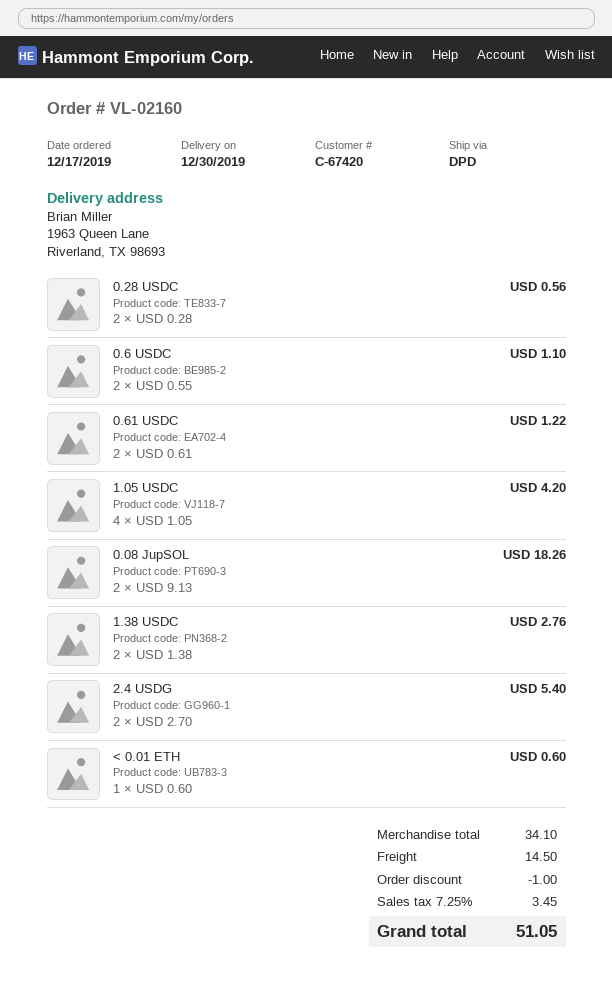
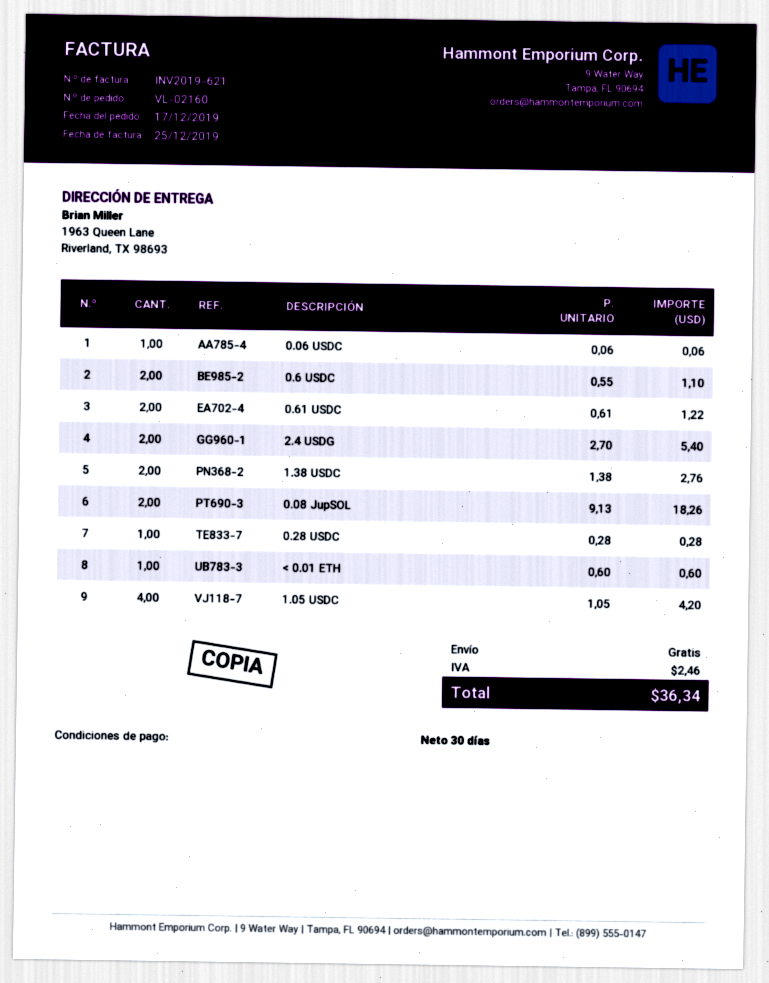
0.28 USDC: 2 x 0.28 = 0.56 -> 1 x 0.28 = 0.28
0.06 USDC: none -> 1 x 0.06 = 0.06
discount: 1.00 -> none
shipping: 14.50 -> 0.00
tax: 3.45 -> 2.46
total: 51.05 -> 36.34

